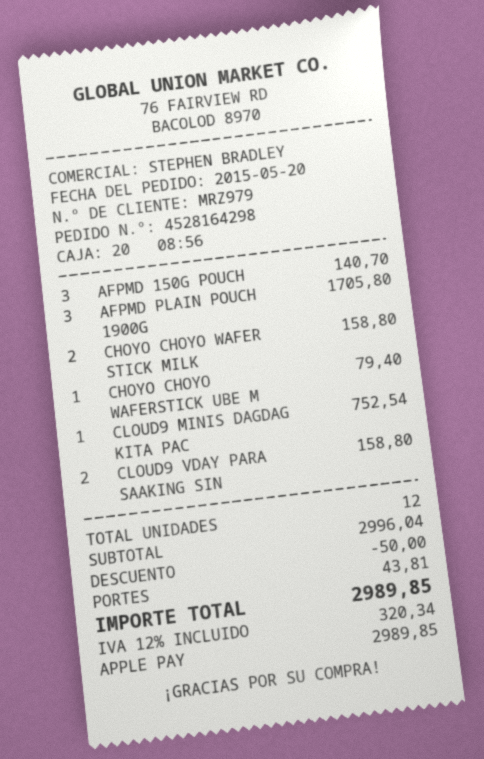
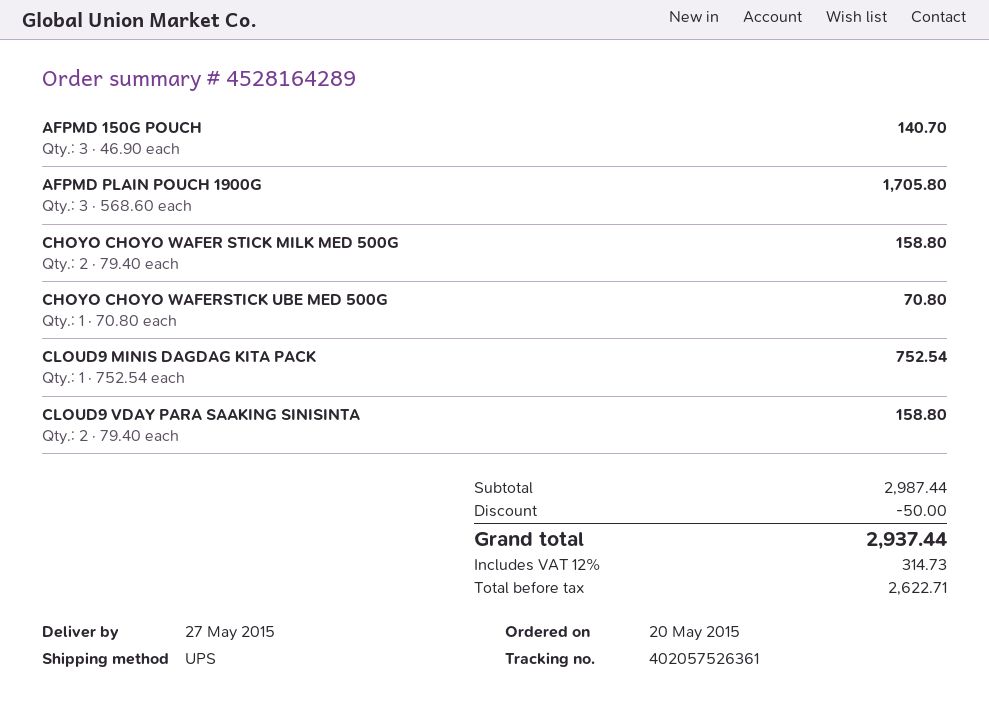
order number: 4528164298 -> 4528164289
CHOYO CHOYO WAFERSTICK UBE M: 1 for 79.40 -> 1 for 70.80
subtotal: 2996.04 -> 2987.44
shipping: 43.81 -> none
tax: 12% = 320.34 -> 12% = 314.73
total: 2989.85 -> 2937.44

